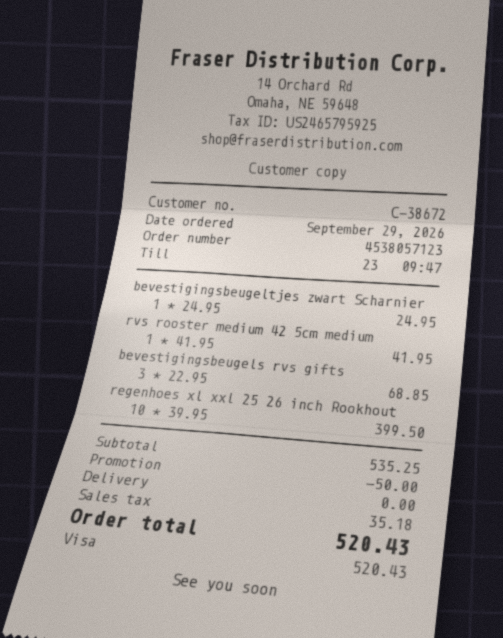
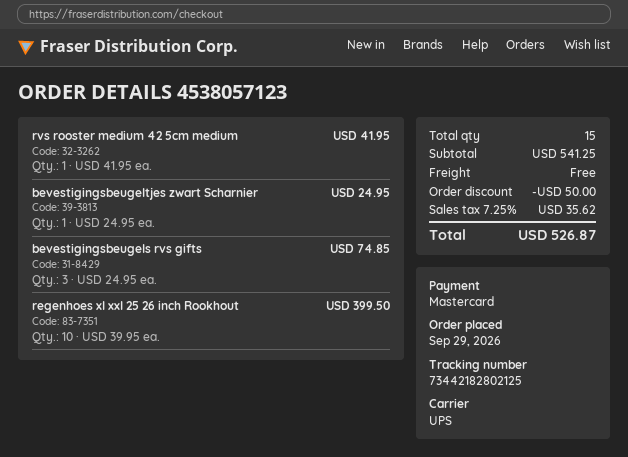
payment method: Visa -> Mastercard
bevestigingsbeugels rvs gifts: 3 x 22.95 = 68.85 -> 3 x 24.95 = 74.85
subtotal: 535.25 -> 541.25
tax: 35.18 -> 35.62
total: 520.43 -> 526.87

